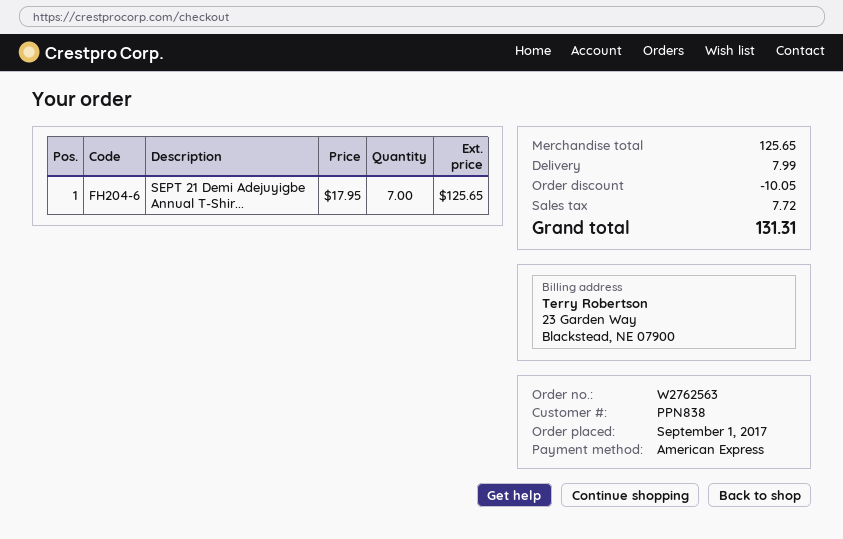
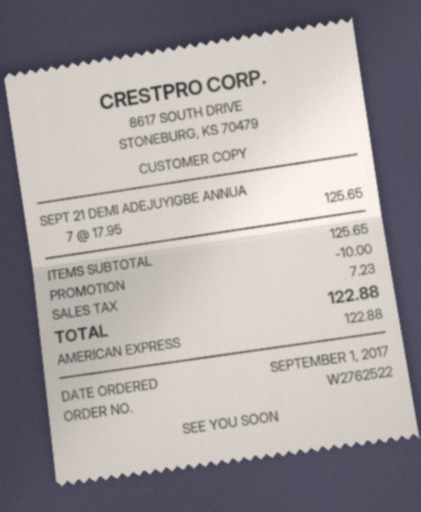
order number: W2762563 -> W2762522
discount: 10.05 -> 10.00
shipping: 7.99 -> none
tax: 7.72 -> 7.23
total: 131.31 -> 122.88

